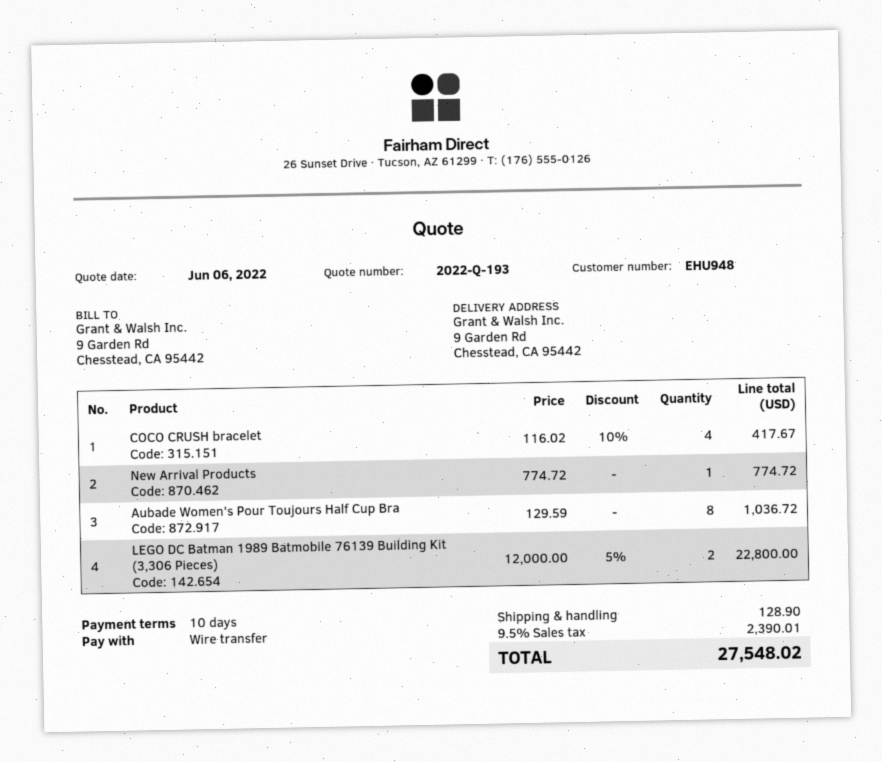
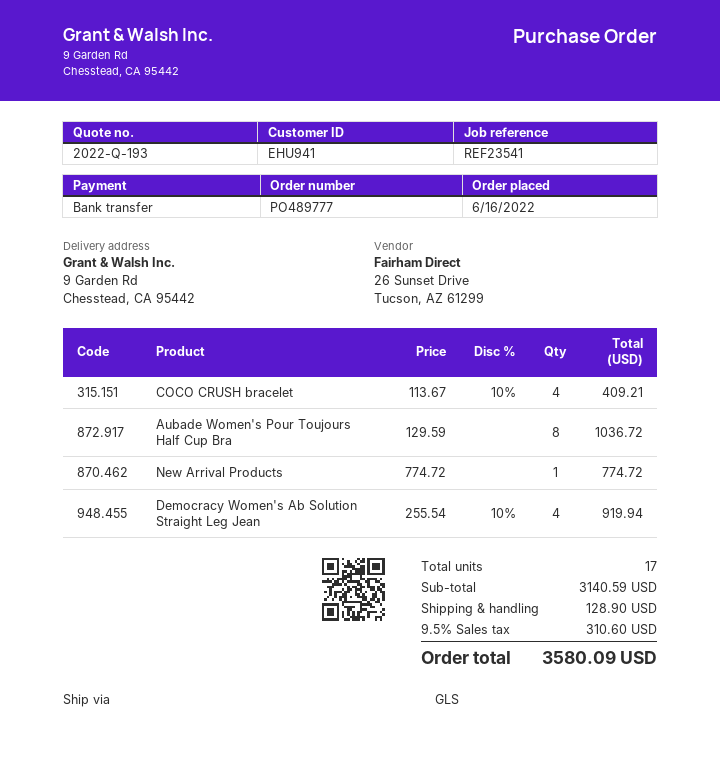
customer number: EHU948 -> EHU941
COCO CRUSH bracelet: 4 x 116.02 - 10% = 417.67 -> 4 x 113.67 - 10% = 409.21
LEGO DC Batman 1989 Batmobile 76139 Building Kit (3,306 Pieces): 2 x 12000.00 - 5% = 22800.00 -> none
Democracy Women's Ab Solution Straight Leg Jean: none -> 4 x 255.54 - 10% = 919.94
tax: 9.5% = 2390.01 -> 9.5% = 310.60
total: 27548.02 -> 3580.09

